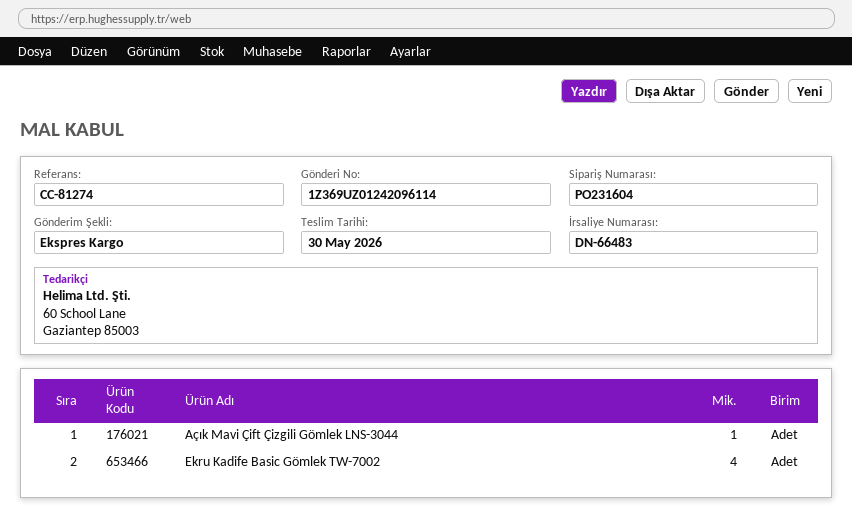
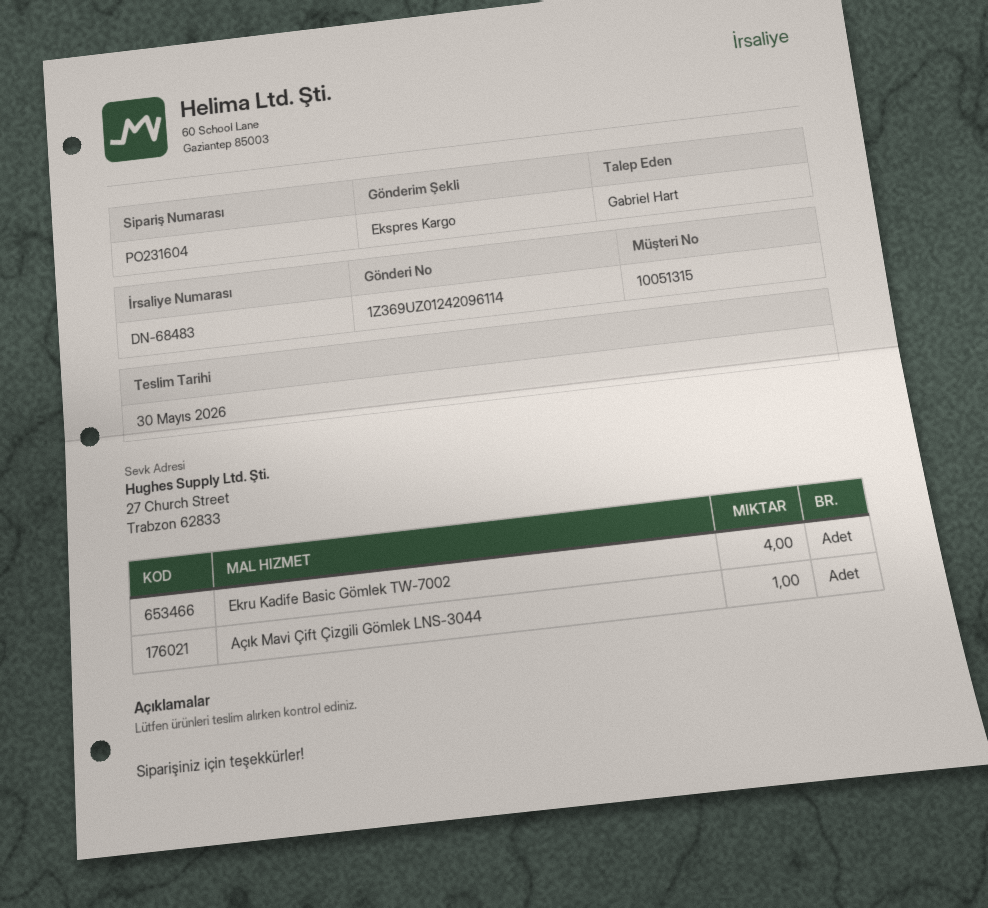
delivery note number: DN-66483 -> DN-68483

